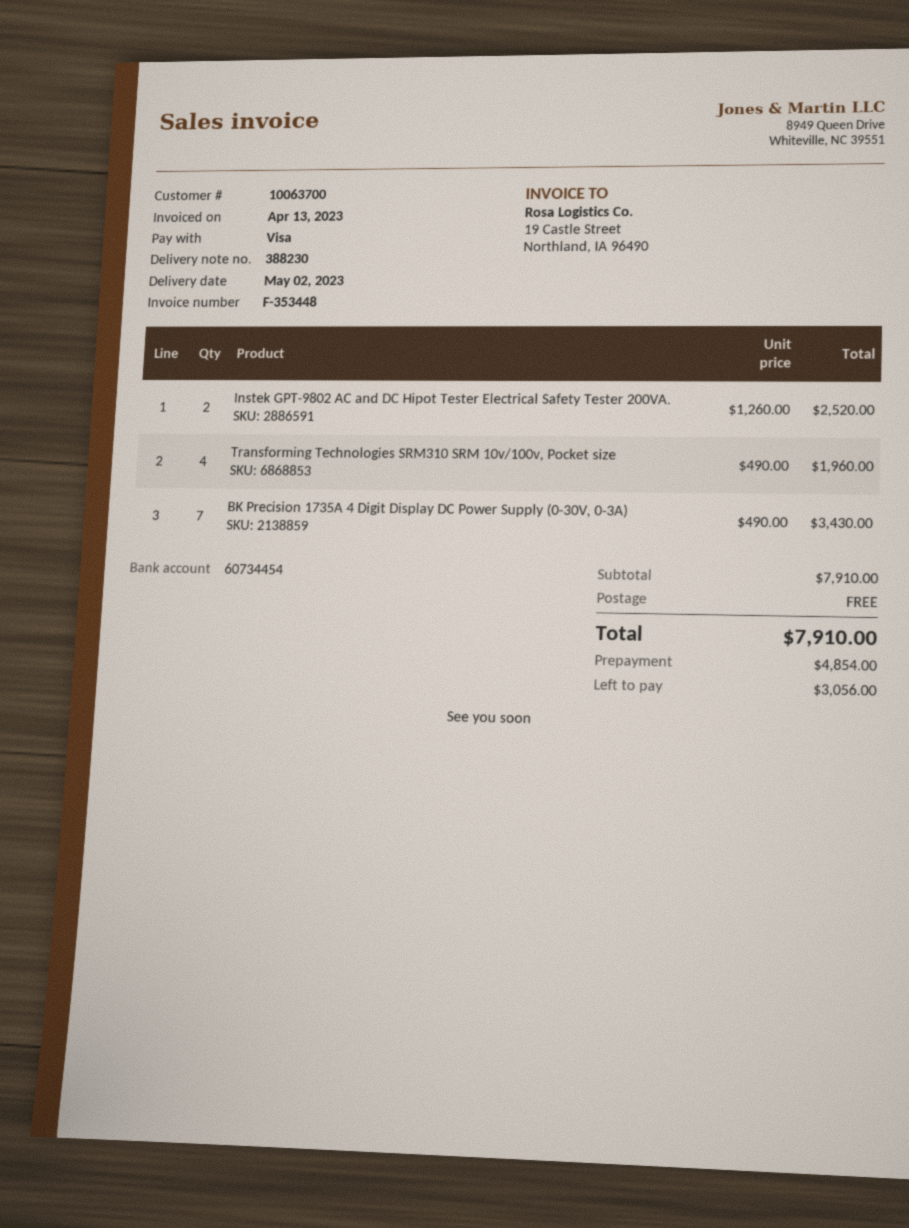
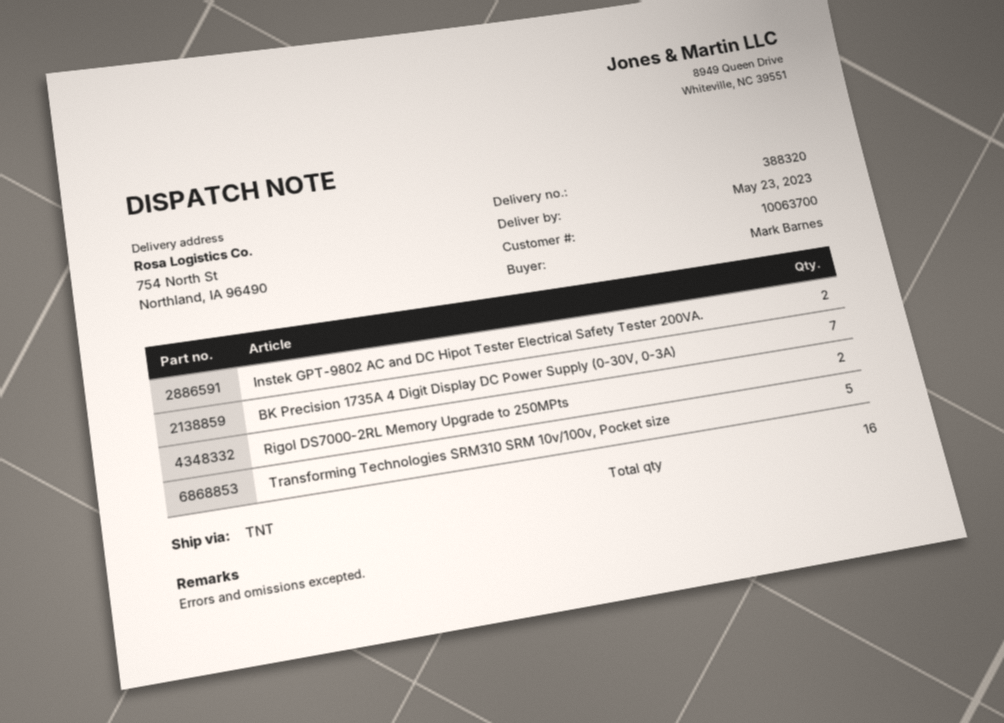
delivery note number: 388230 -> 388320
delivery date: 2023-05-02 -> 2023-05-23
Transforming Technologies SRM310 SRM 10v/100v, Pocket size: 4 -> 5
Rigol DS7000-2RL Memory Upgrade to 250MPts: none -> 2

